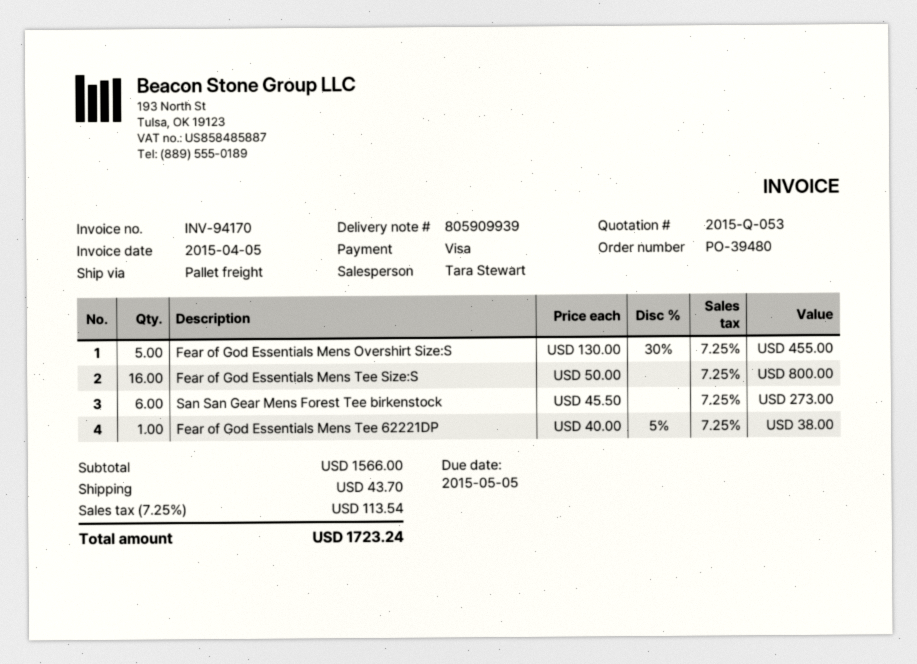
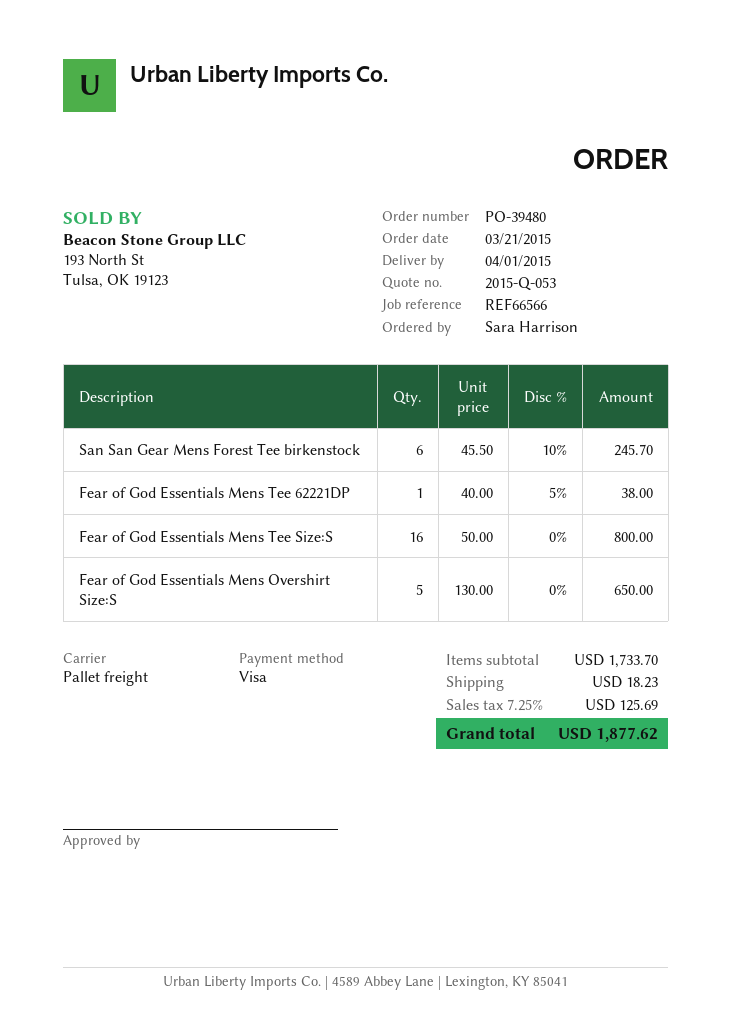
Fear of God Essentials Mens Overshirt Size:S: 5 x 130.00 - 30% = 455.00 -> 5 x 130.00 = 650.00
San San Gear Mens Forest Tee birkenstock: 6 x 45.50 = 273.00 -> 6 x 45.50 - 10% = 245.70
subtotal: 1566.00 -> 1733.70
shipping: 43.70 -> 18.23
tax: 7.25% = 113.54 -> 7.25% = 125.69
total: 1723.24 -> 1877.62

